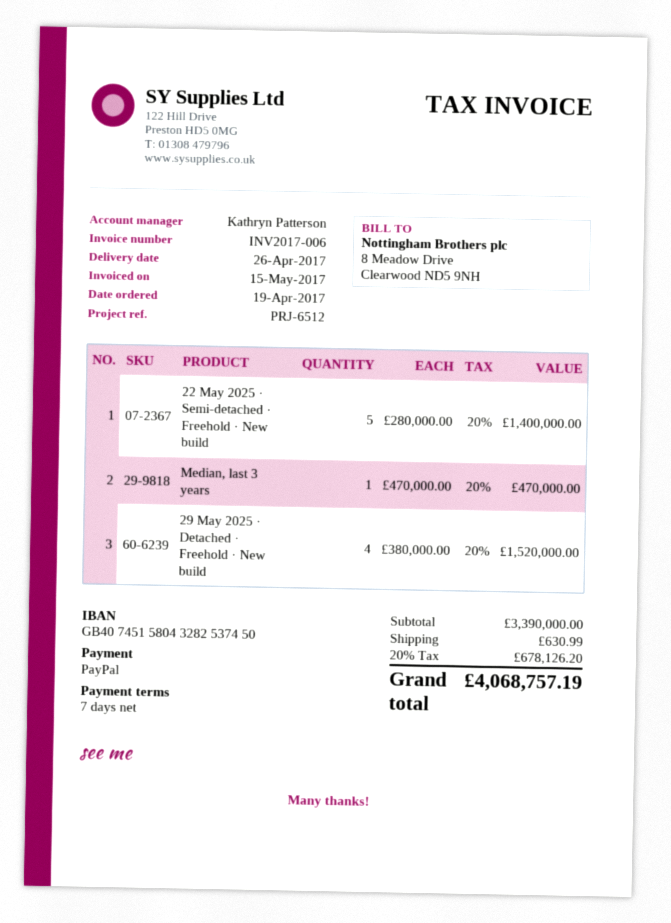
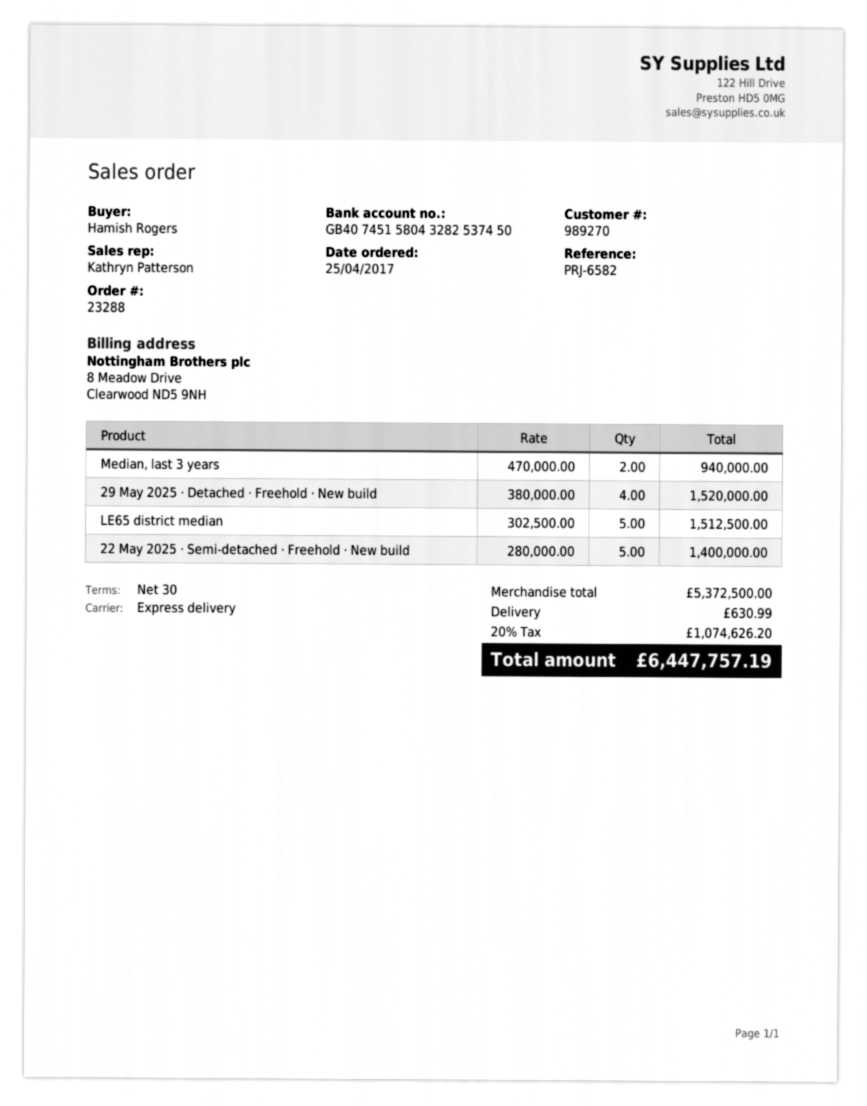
order date: 2017-04-19 -> 2017-04-25
payment terms: 7 days -> 30 days
reference: PRJ-6512 -> PRJ-6582
Median, last 3 years: 1 x 470000.00 = 470000.00 -> 2 x 470000.00 = 940000.00
LE65 district median: none -> 5 x 302500.00 = 1512500.00
subtotal: 3390000.00 -> 5372500.00
tax: 20% = 678126.20 -> 20% = 1074626.20
total: 4068757.19 -> 6447757.19

